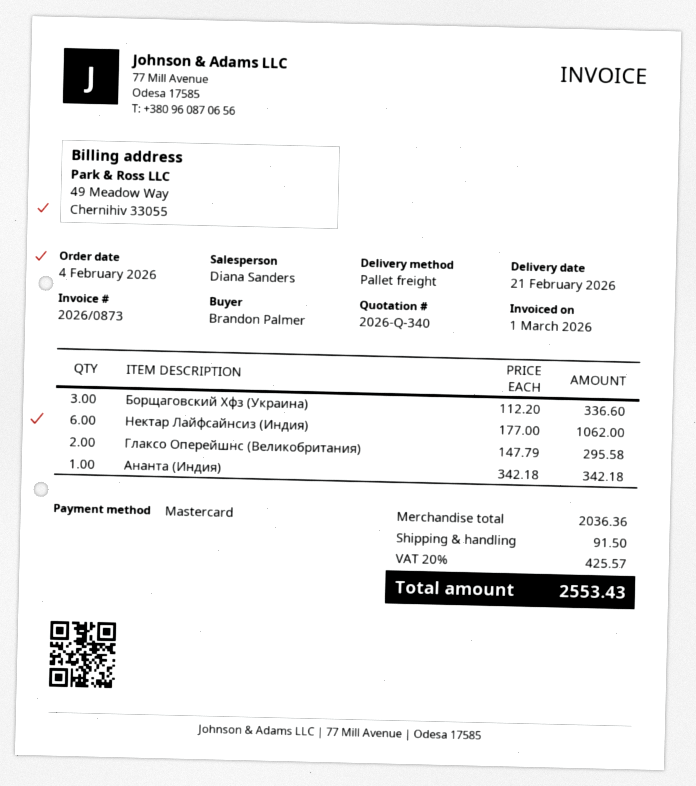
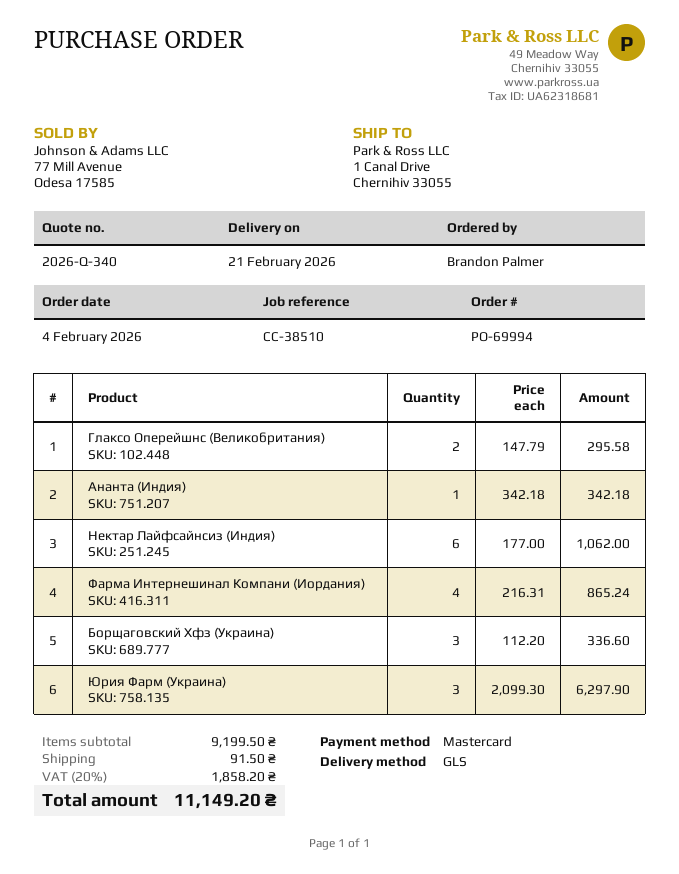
shipping method: pallet freight -> GLS
Фарма Интернешинал Компани (Иордания): none -> 4 x 216.31 = 865.24
Юрия Фарм (Украина): none -> 3 x 2099.30 = 6297.90
subtotal: 2036.36 -> 9199.50
tax: 20% = 425.57 -> 20% = 1858.20
total: 2553.43 -> 11149.20

